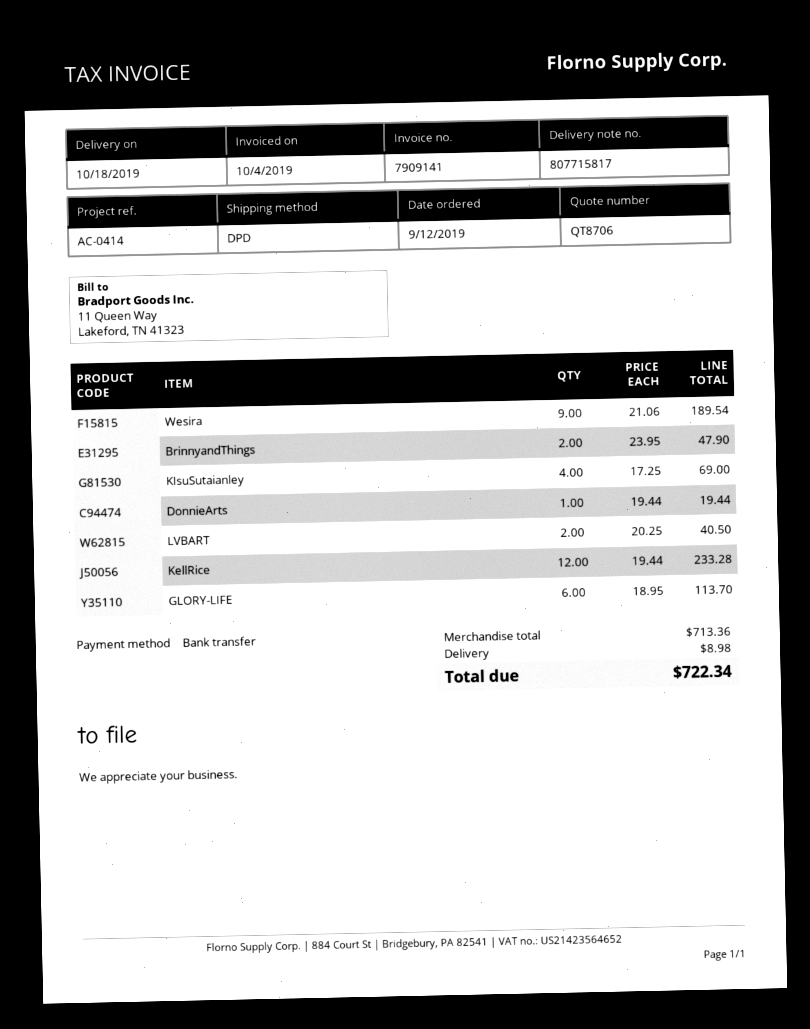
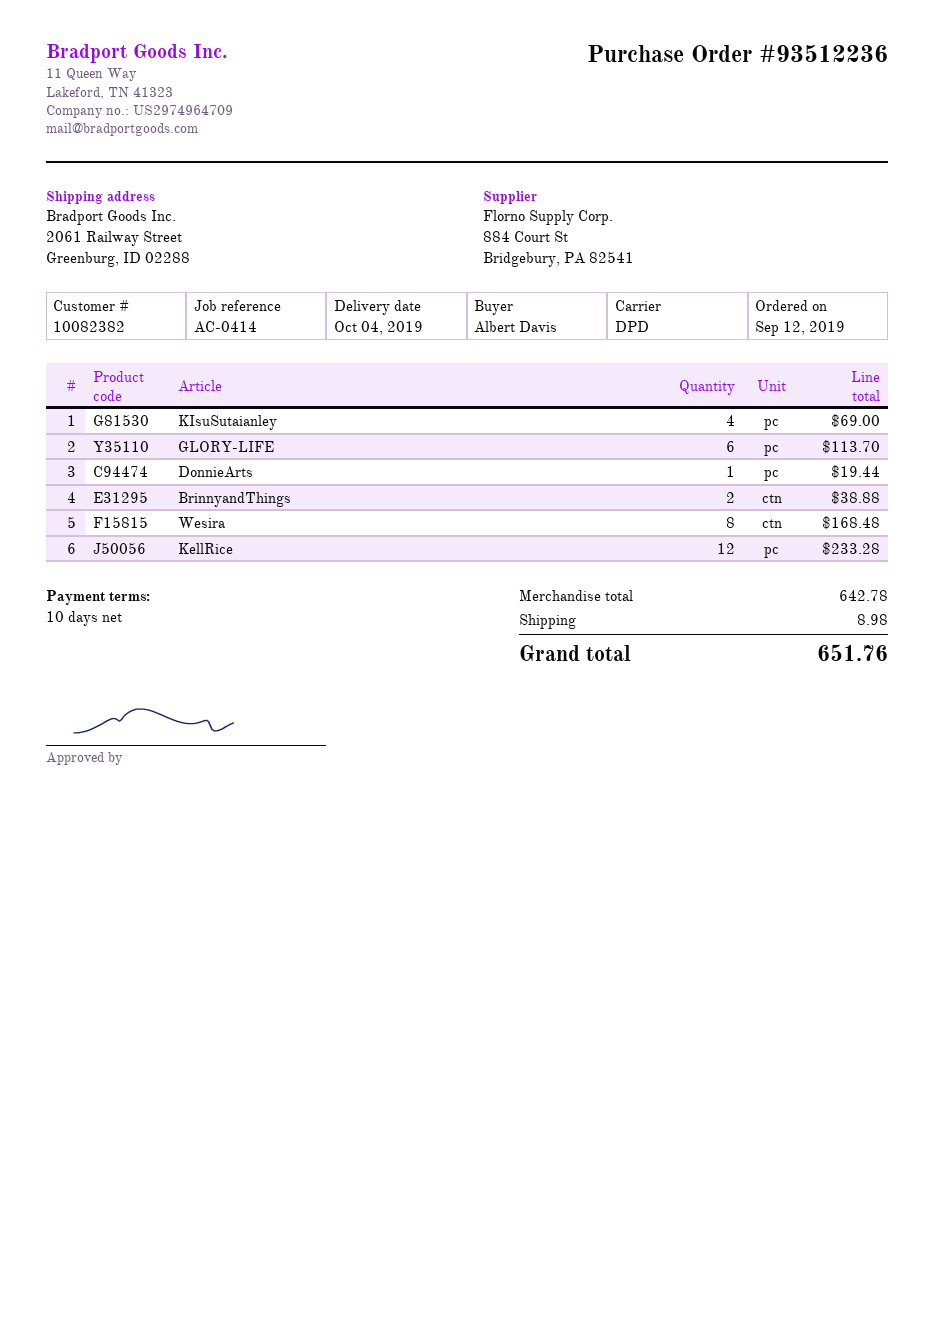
delivery date: 2019-10-18 -> 2019-10-04
Wesira: 9 for 189.54 -> 8 for 168.48
BrinnyandThings: 2 for 47.90 -> 2 for 38.88
LVBART: 2 for 40.50 -> none
subtotal: 713.36 -> 642.78
total: 722.34 -> 651.76

